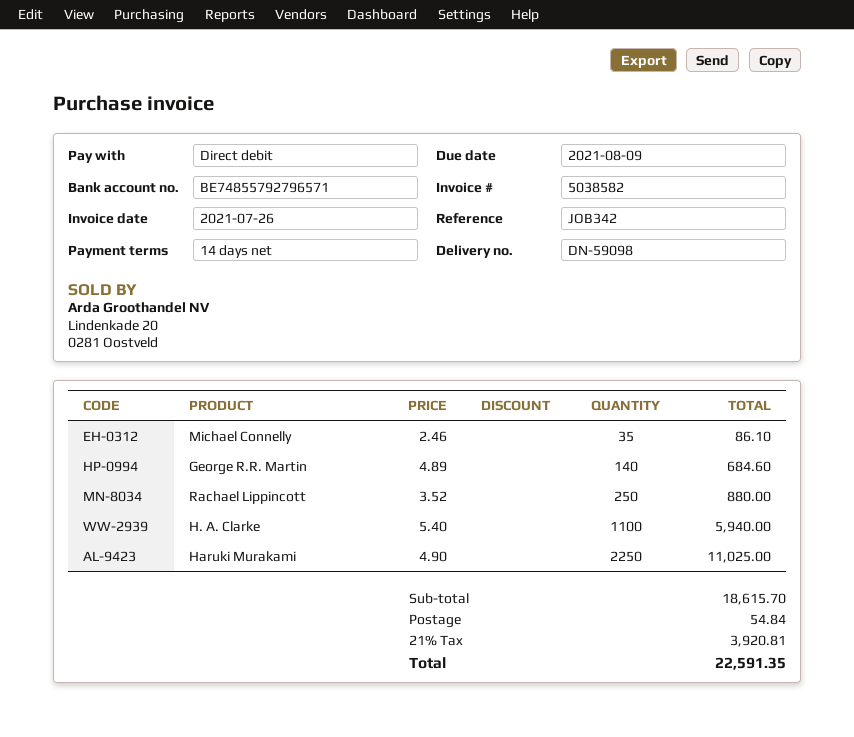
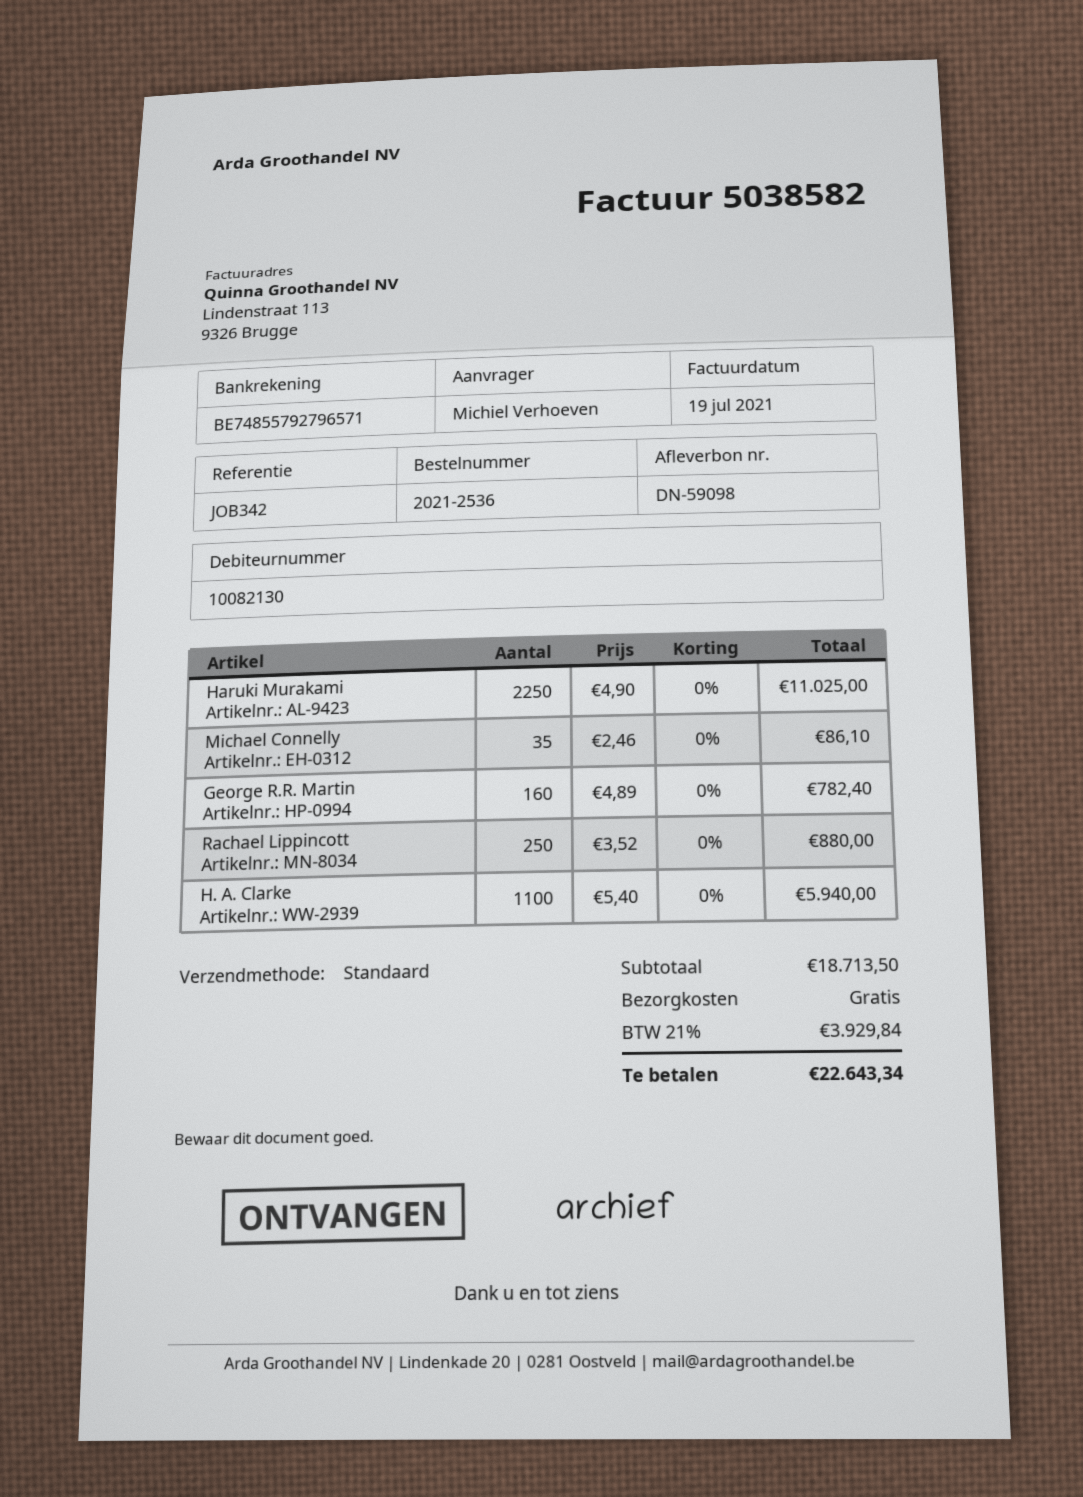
invoice date: 2021-07-26 -> 2021-07-19
George R.R. Martin: 140 x 4.89 = 684.60 -> 160 x 4.89 = 782.40
subtotal: 18615.70 -> 18713.50
shipping: 54.84 -> 0.00
tax: 21% = 3920.81 -> 21% = 3929.84
total: 22591.35 -> 22643.34

